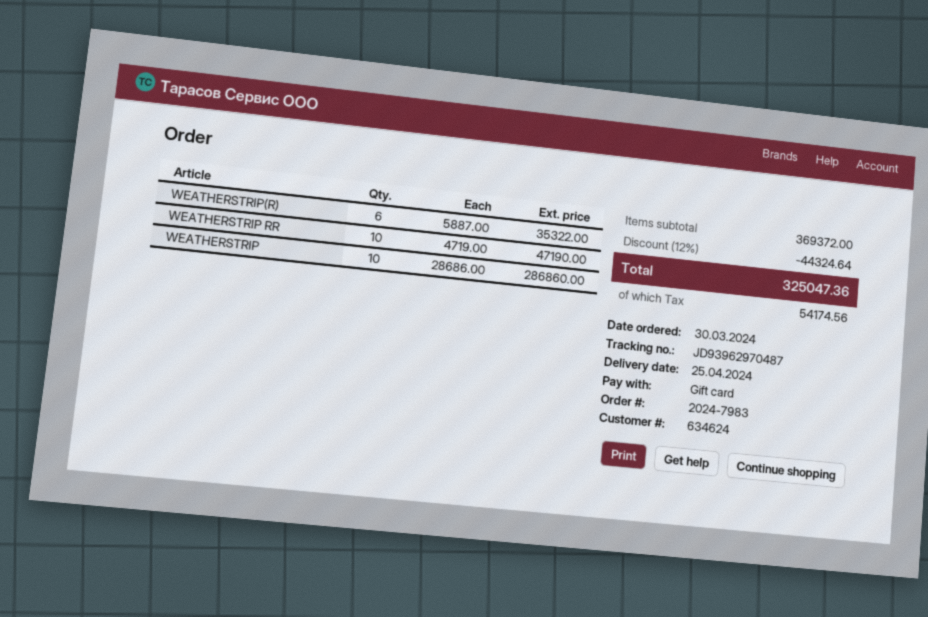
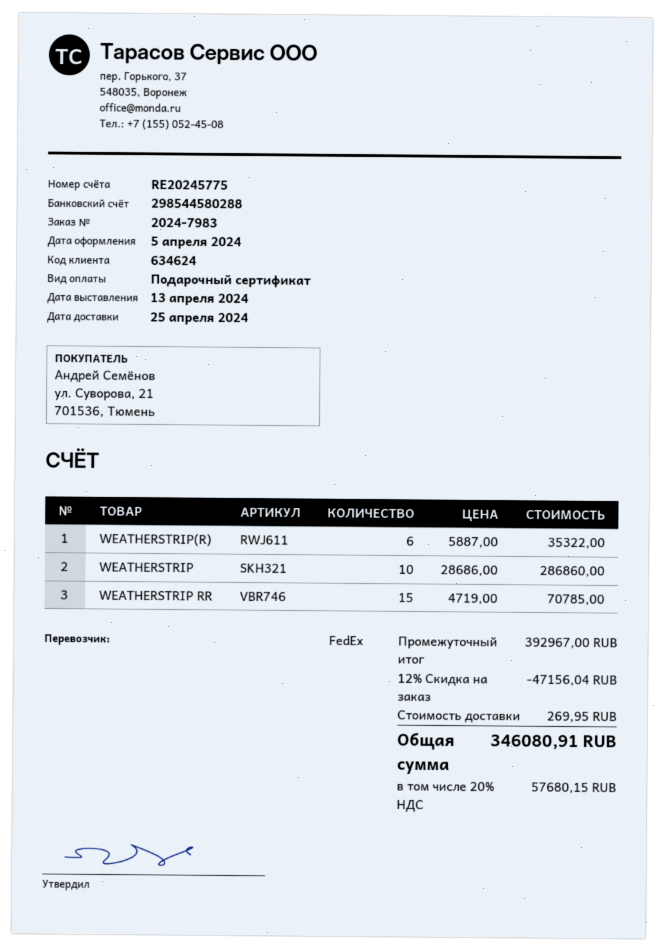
order date: 2024-03-30 -> 2024-04-05
WEATHERSTRIP RR: 10 x 4719.00 = 47190.00 -> 15 x 4719.00 = 70785.00
subtotal: 369372.00 -> 392967.00
discount: 12% = 44324.64 -> 12% = 47156.04
shipping: none -> 269.95
tax: 54174.56 -> 57680.15
total: 325047.36 -> 346080.91

